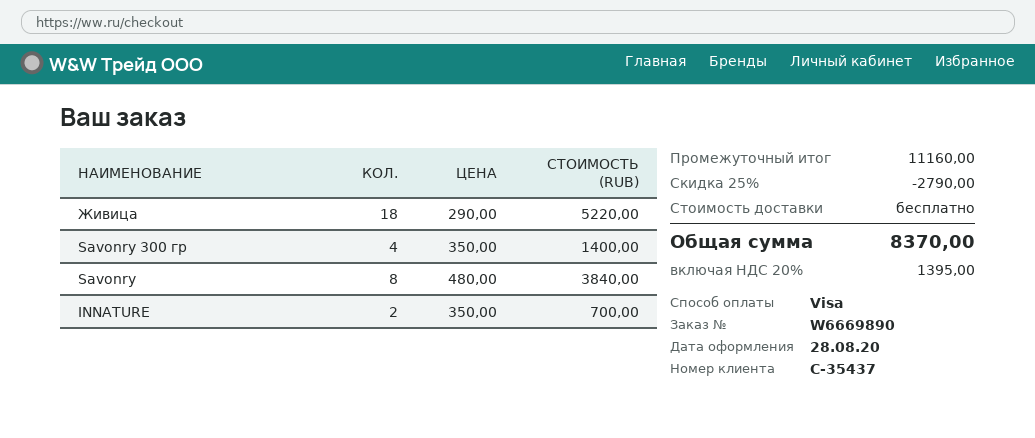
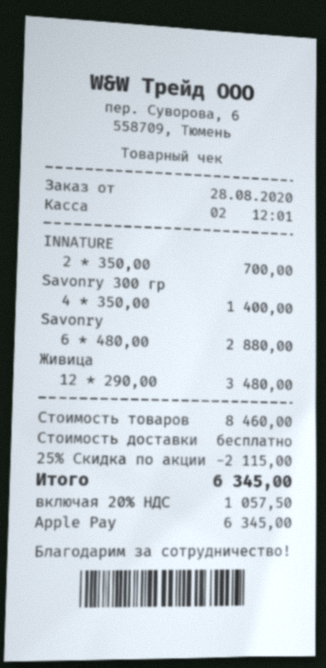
payment method: Visa -> Apple Pay
Живица: 18 x 290.00 = 5220.00 -> 12 x 290.00 = 3480.00
Savonry: 8 x 480.00 = 3840.00 -> 6 x 480.00 = 2880.00
subtotal: 11160.00 -> 8460.00
discount: 25% = 2790.00 -> 25% = 2115.00
tax: 20% = 1395.00 -> 20% = 1057.50
total: 8370.00 -> 6345.00

